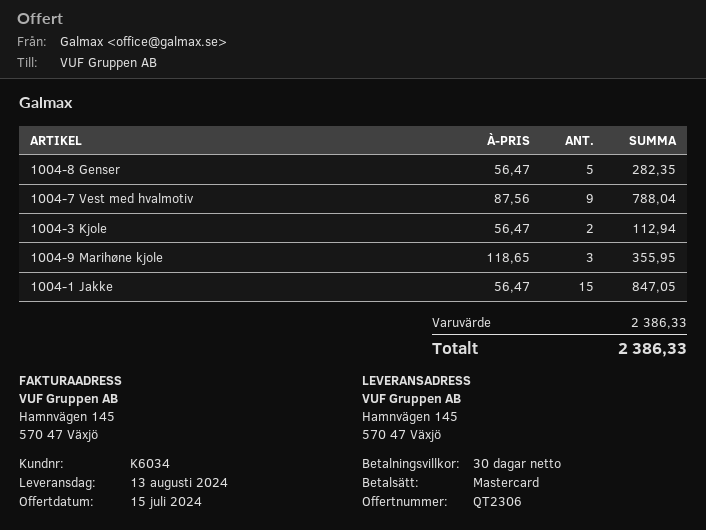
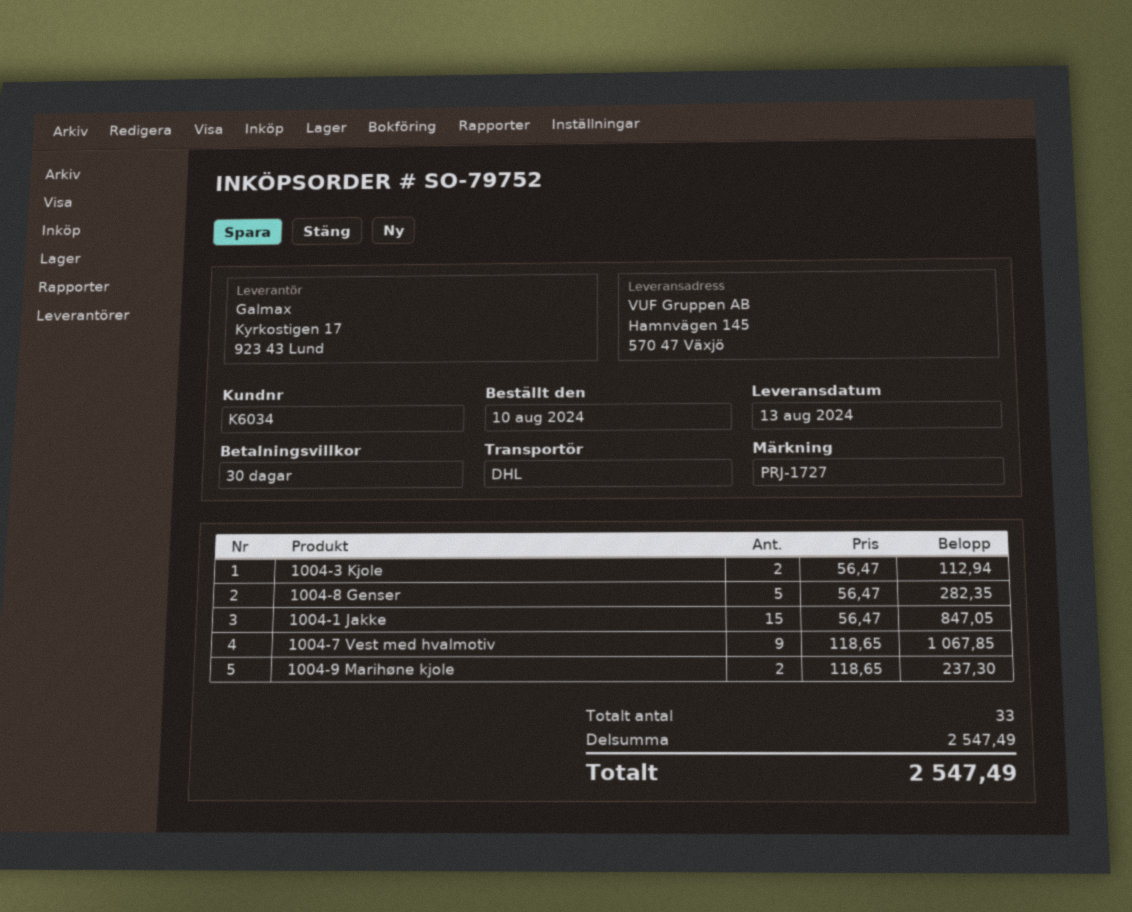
1004-7 Vest med hvalmotiv: 9 x 87.56 = 788.04 -> 9 x 118.65 = 1067.85
1004-9 Marihøne kjole: 3 x 118.65 = 355.95 -> 2 x 118.65 = 237.30
subtotal: 2386.33 -> 2547.49
total: 2386.33 -> 2547.49

